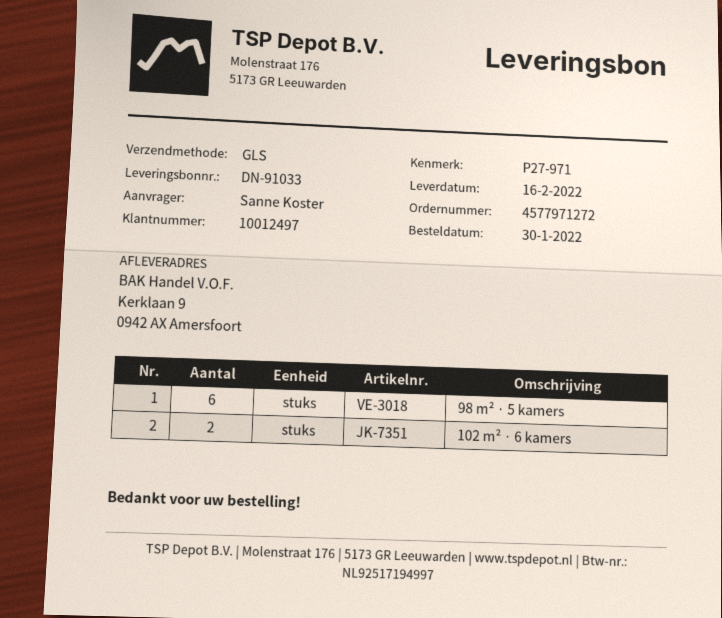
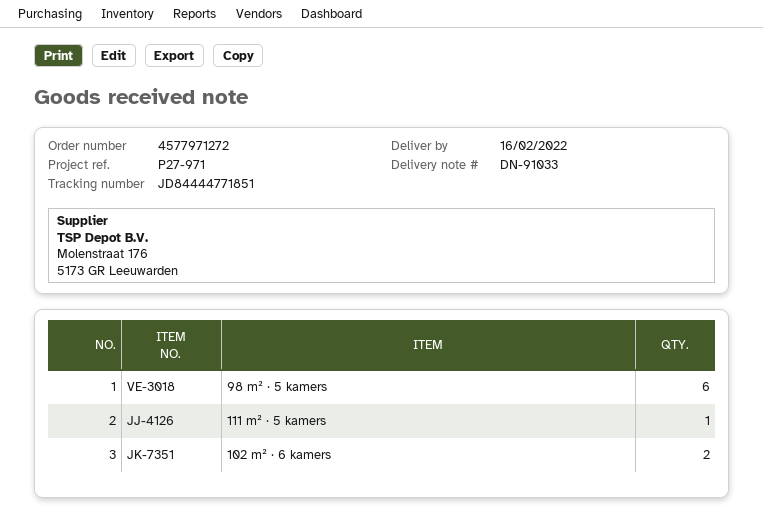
111 m² · 5 kamers: none -> 1

